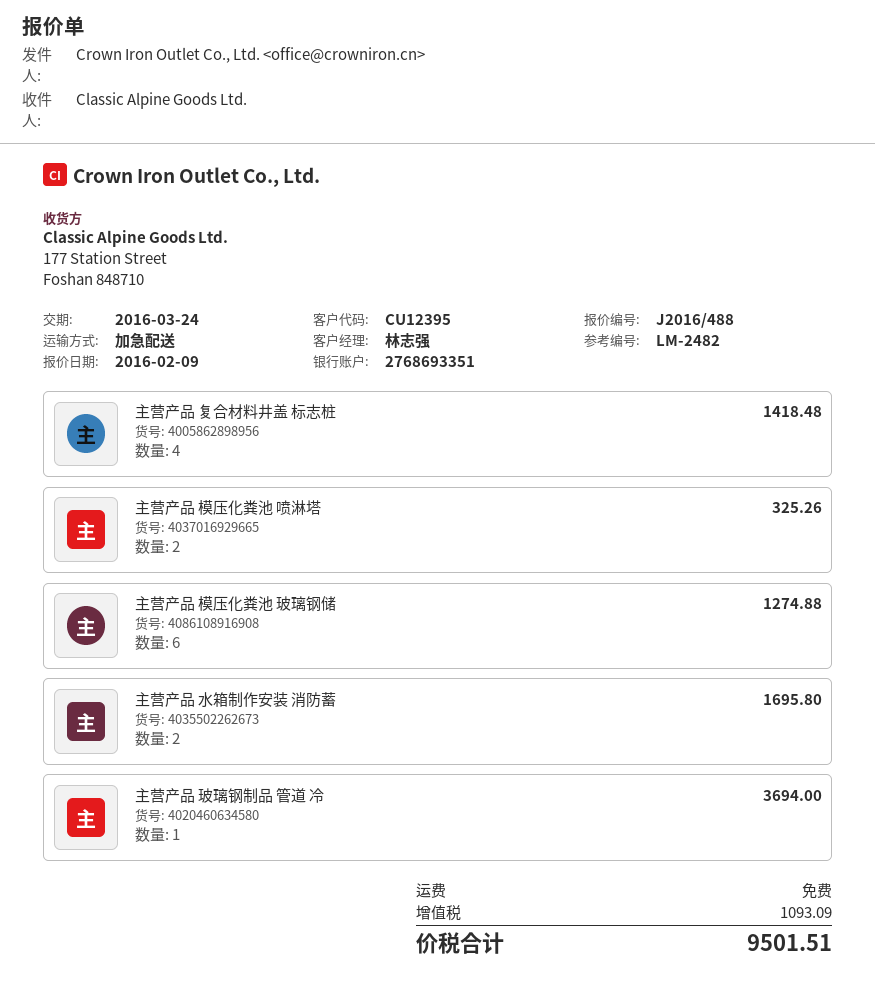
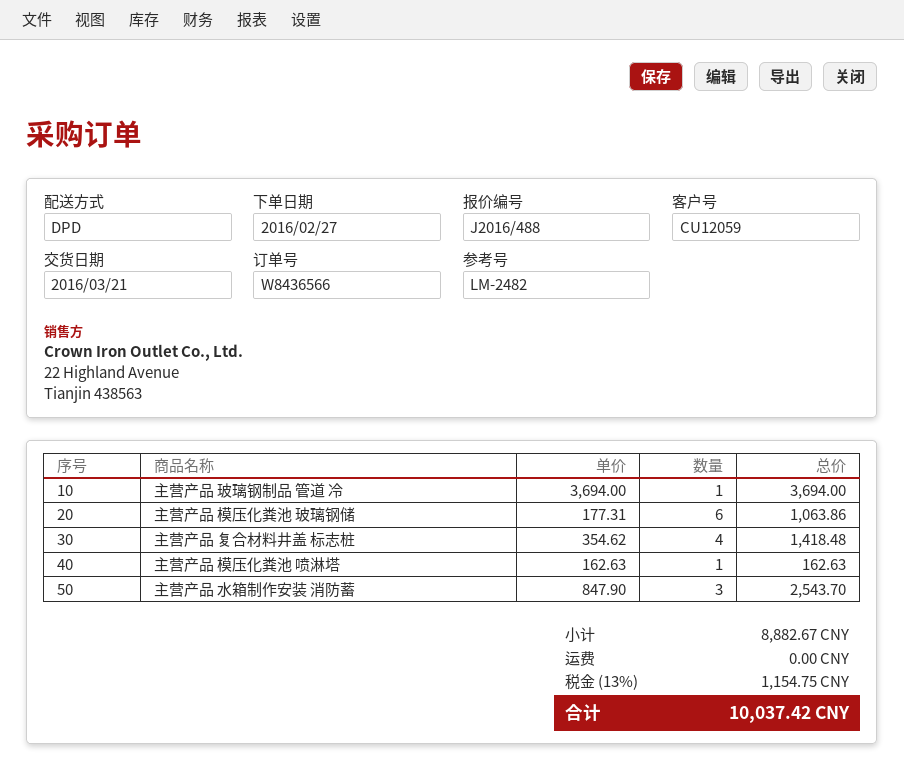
delivery date: 2016-03-24 -> 2016-03-21
customer number: CU12395 -> CU12059
shipping method: express -> DPD
主营产品 模压化粪池 喷淋塔: 2 for 325.26 -> 1 for 162.63
主营产品 模压化粪池 玻璃钢储: 6 for 1274.88 -> 6 for 1063.86
主营产品 水箱制作安装 消防蓄: 2 for 1695.80 -> 3 for 2543.70
tax: 1093.09 -> 1154.75
total: 9501.51 -> 10037.42

